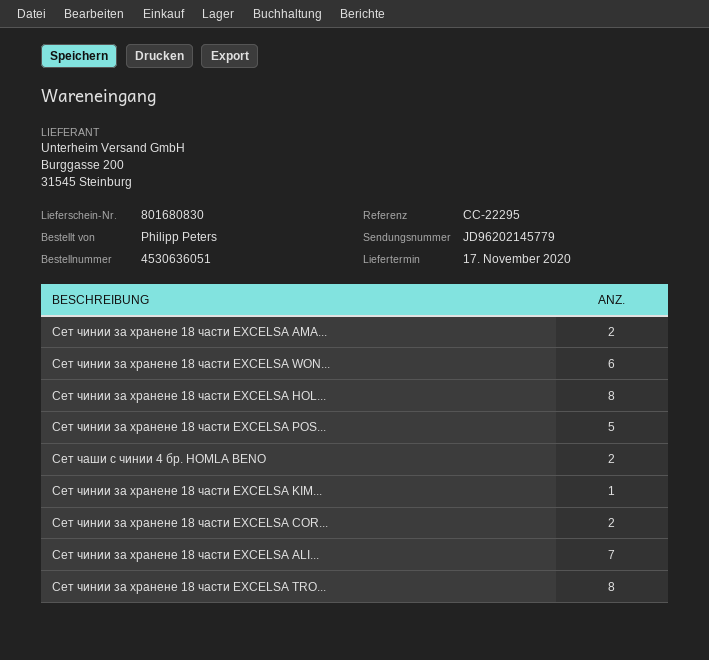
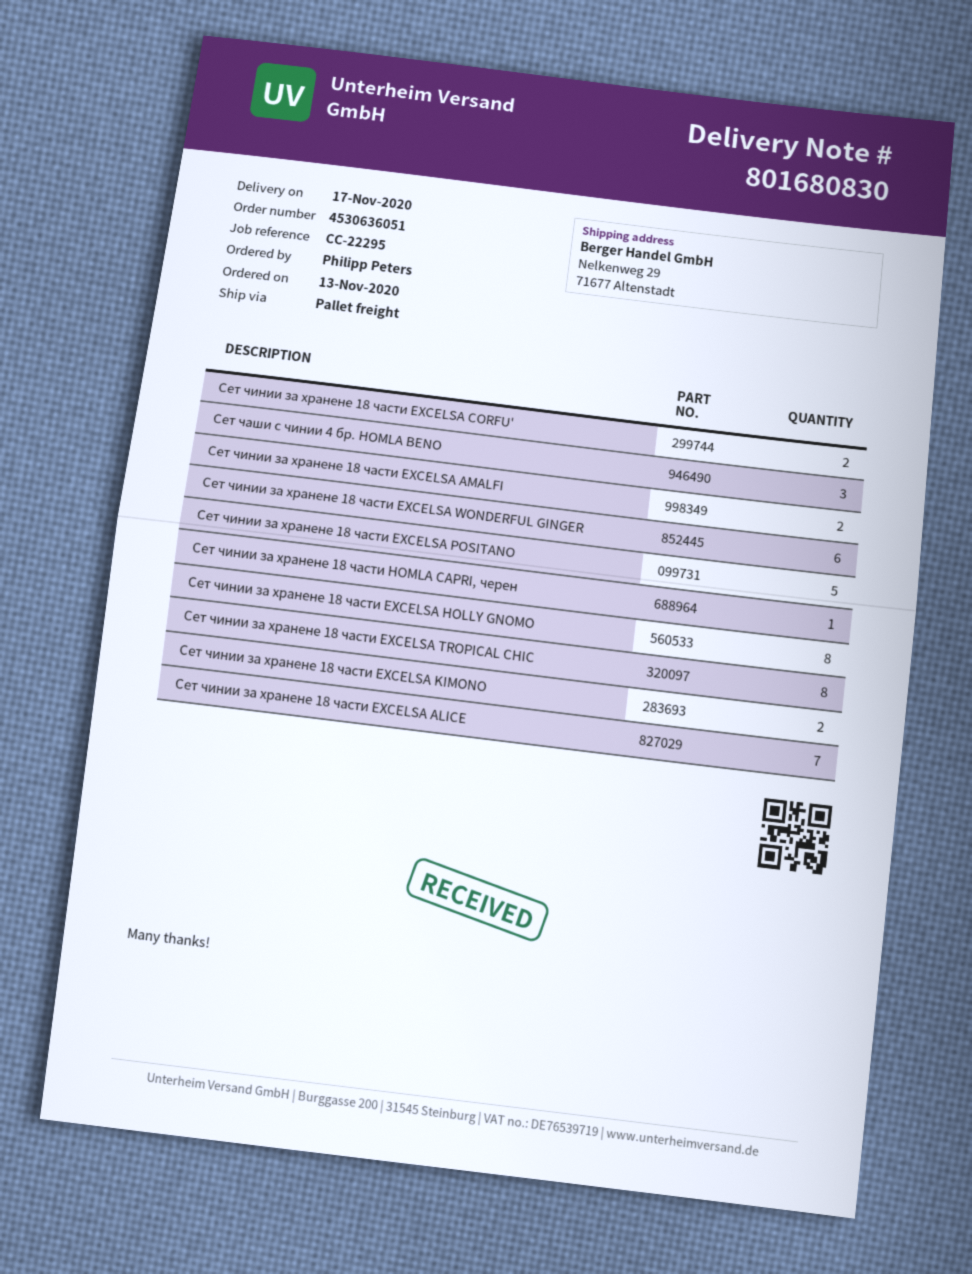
Сет чаши с чинии 4 бр. HOMLA BENO: 2 -> 3
Сет чинии за хранене 18 части EXCELSA KIM...: 1 -> 2
Сет чинии за хранене 18 части HOMLA CAPRI, черен: none -> 1

